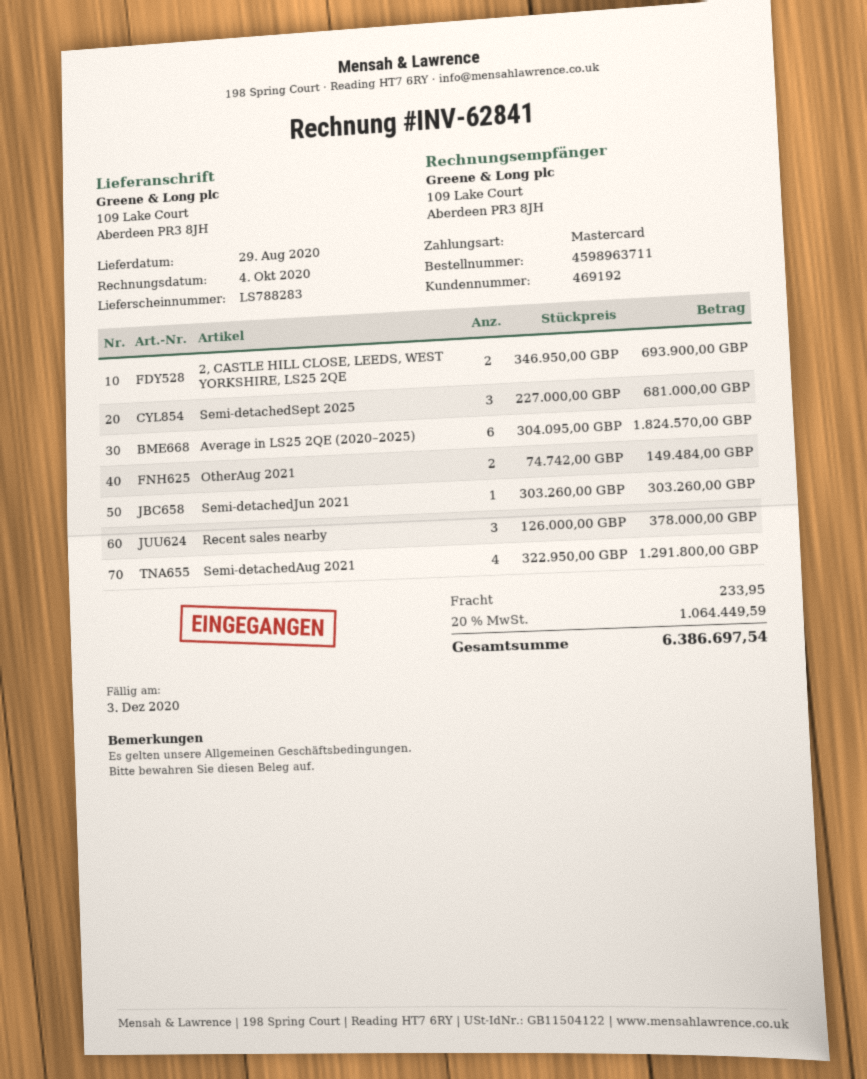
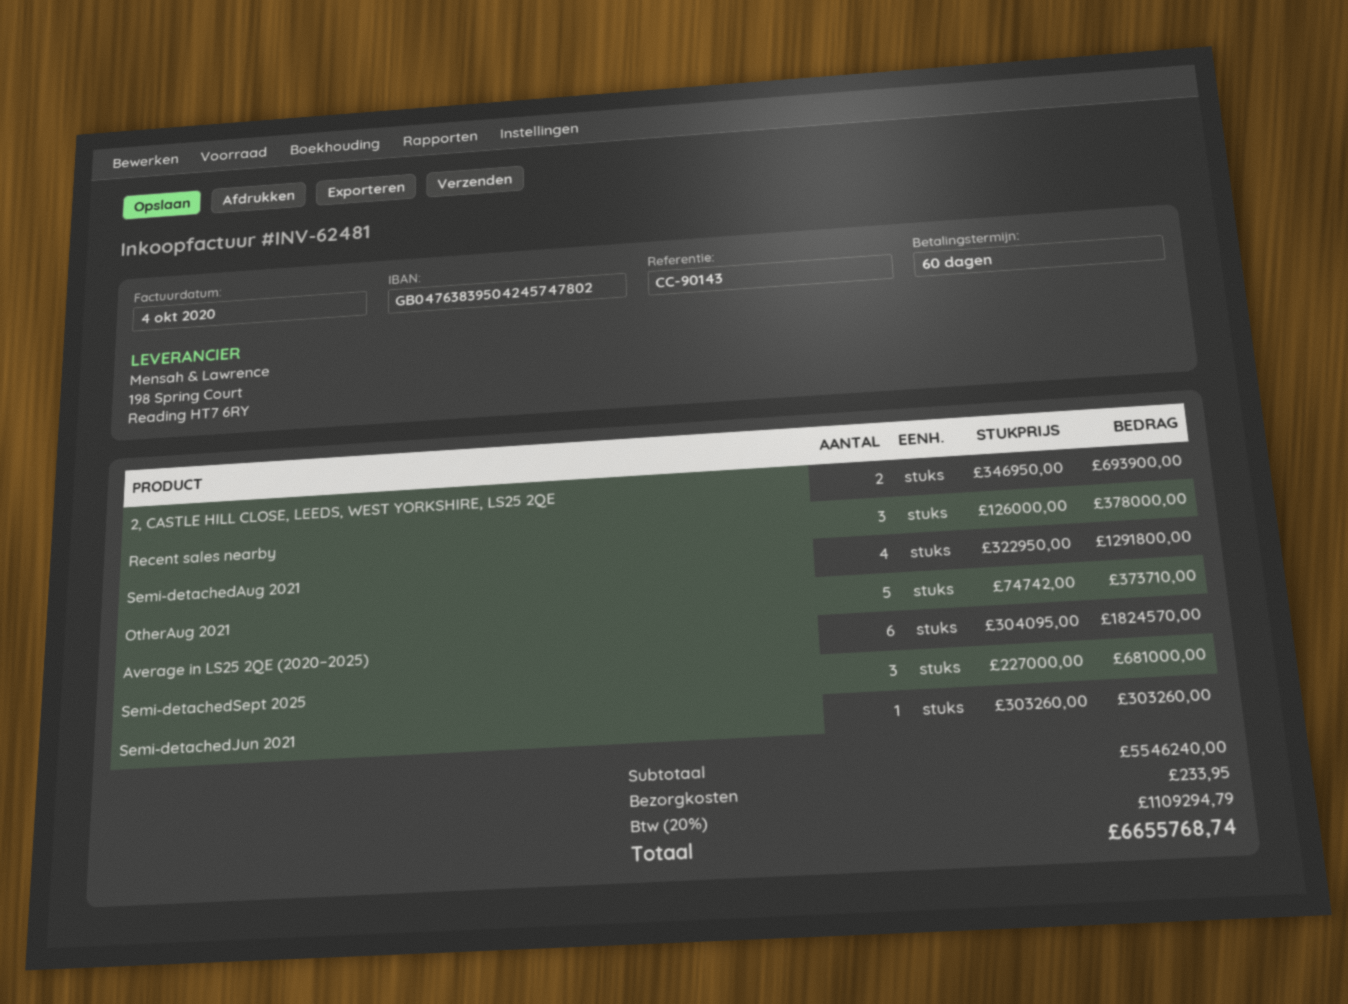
invoice number: INV-62841 -> INV-62481
OtherAug 2021: 2 x 74742.00 = 149484.00 -> 5 x 74742.00 = 373710.00
tax: 20% = 1064449.59 -> 20% = 1109294.79
total: 6386697.54 -> 6655768.74

